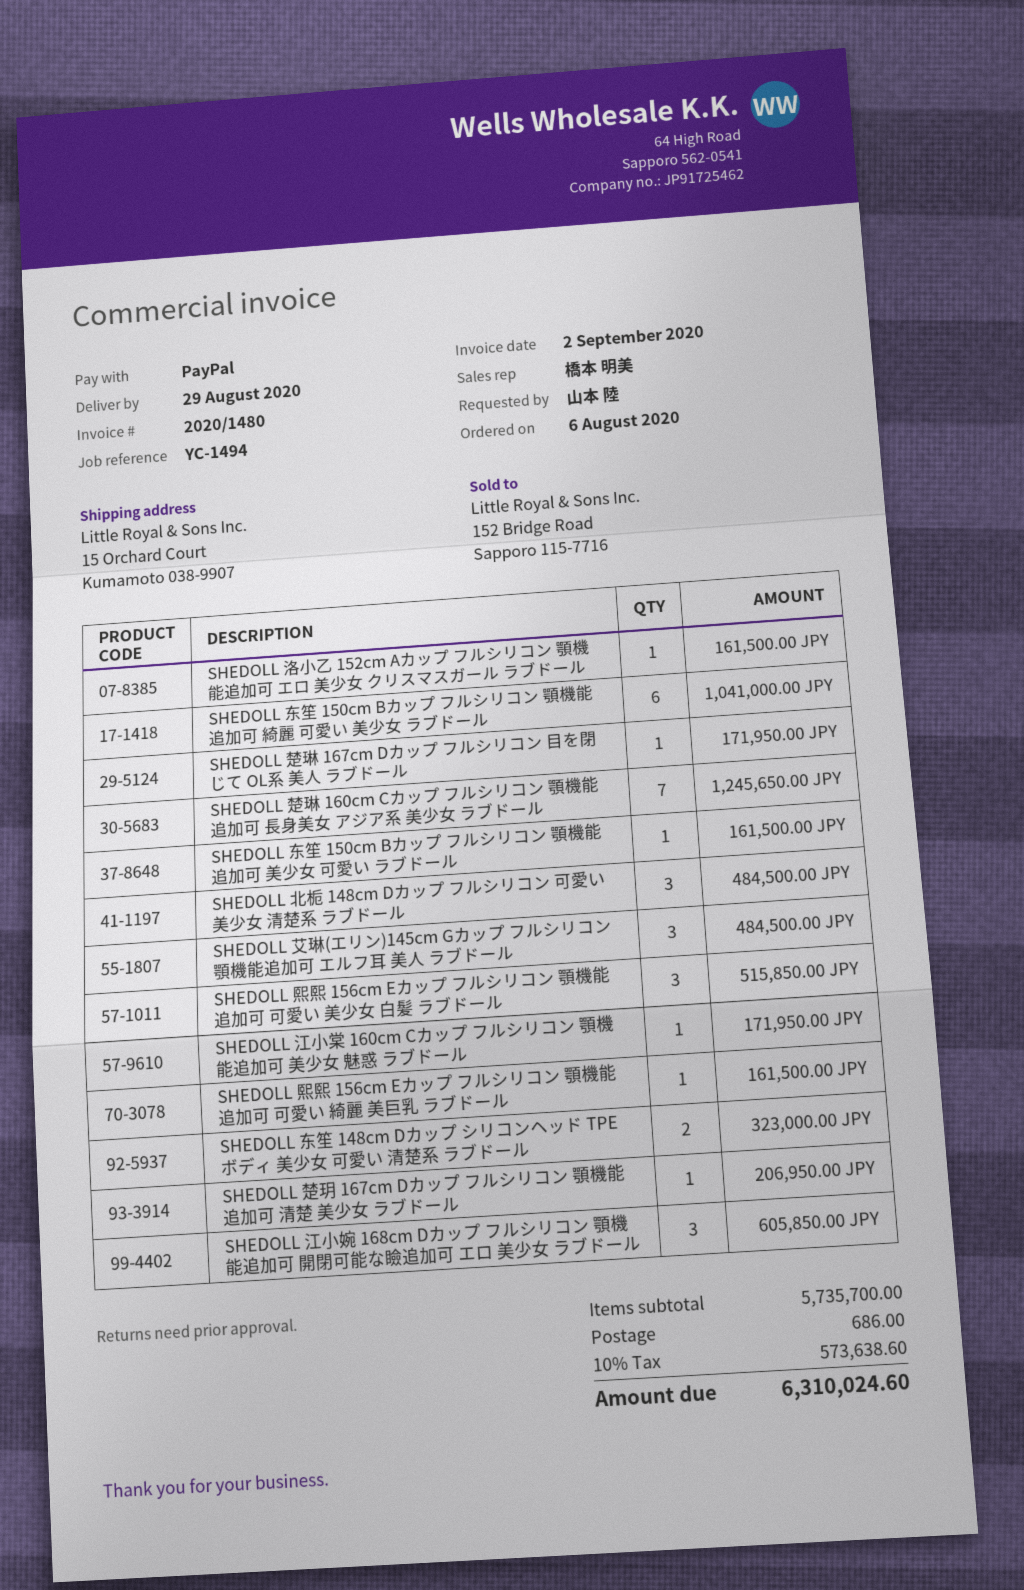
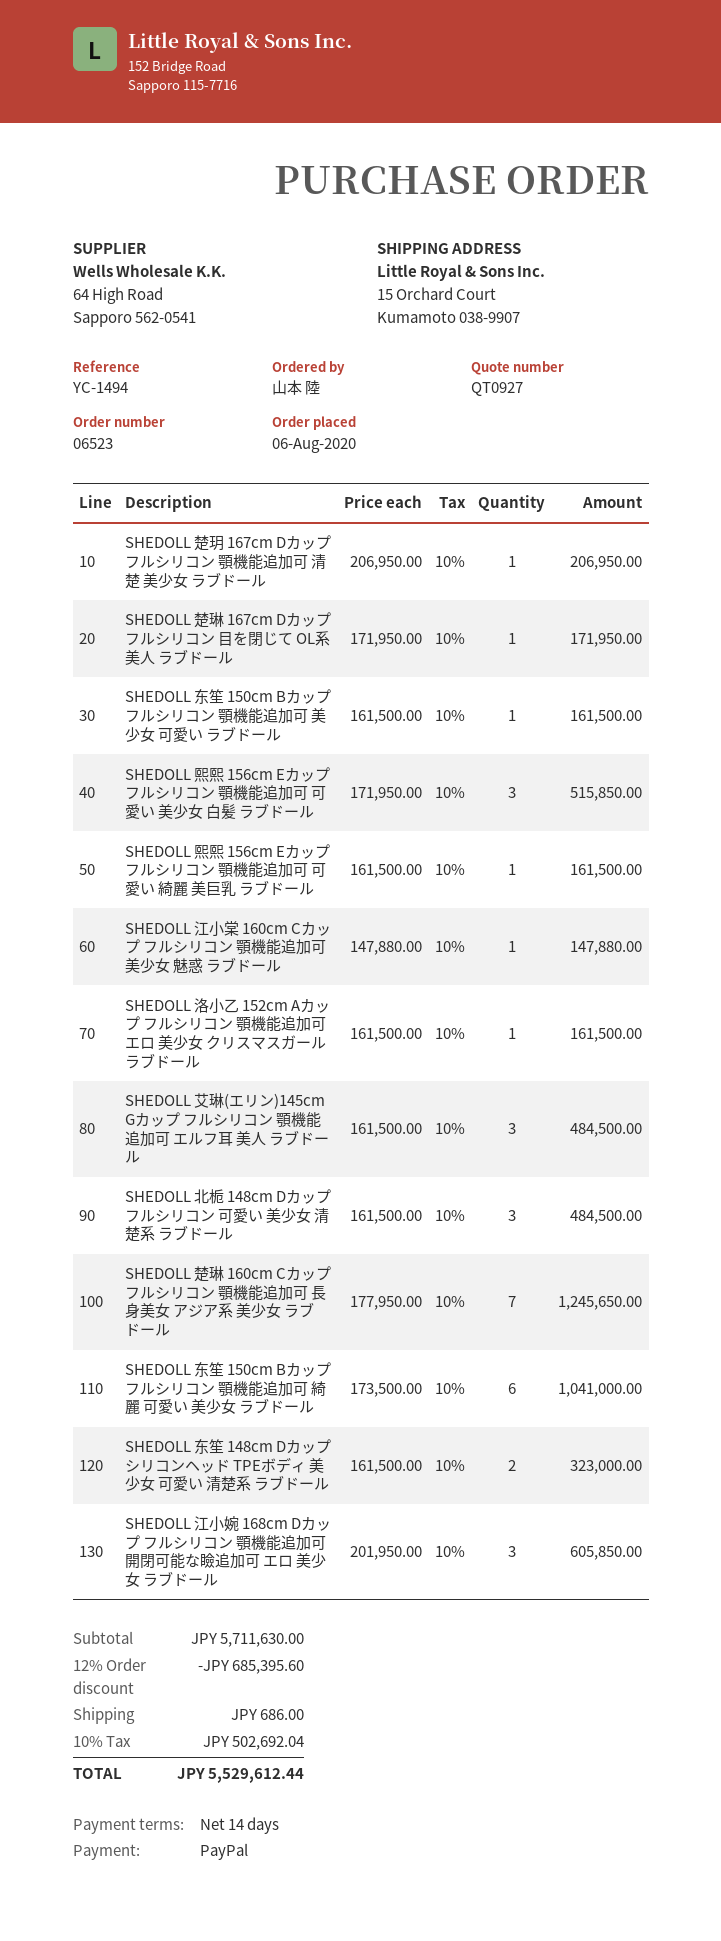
SHEDOLL 江小棠 160cm Cカップ フルシリコン 顎機能追加可 美少女 魅惑 ラブドール: 1 for 171950.00 -> 1 for 147880.00
subtotal: 5735700.00 -> 5711630.00
discount: none -> 12% = 685395.60
tax: 10% = 573638.60 -> 10% = 502692.04
total: 6310024.60 -> 5529612.44

